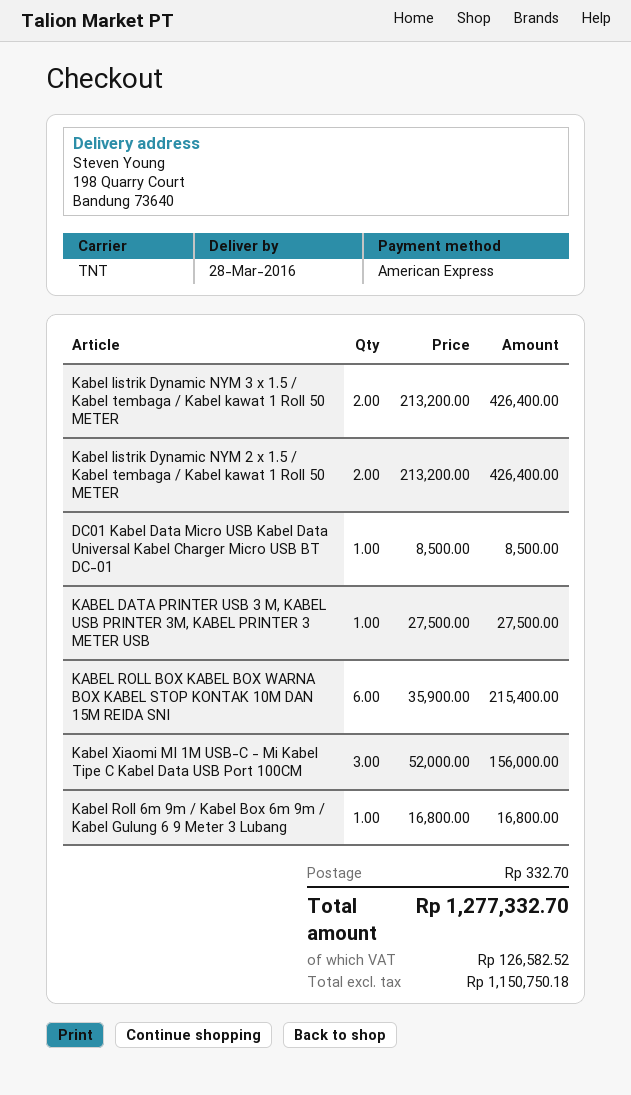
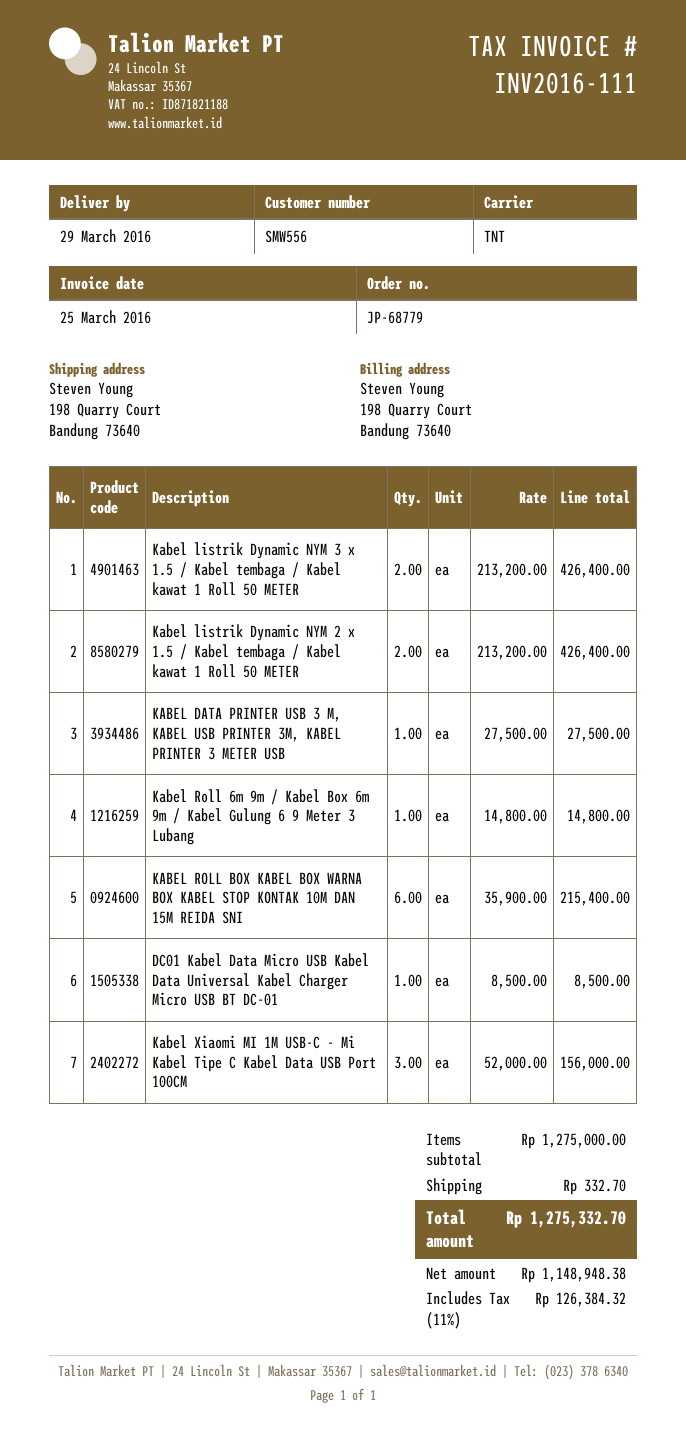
delivery date: 2016-03-28 -> 2016-03-29
Kabel Roll 6m 9m / Kabel Box 6m 9m / Kabel Gulung 6 9 Meter 3 Lubang: 1 x 16800.00 = 16800.00 -> 1 x 14800.00 = 14800.00
net: 1150750.18 -> 1148948.38
tax: 126582.52 -> 126384.32
total: 1277332.70 -> 1275332.70

